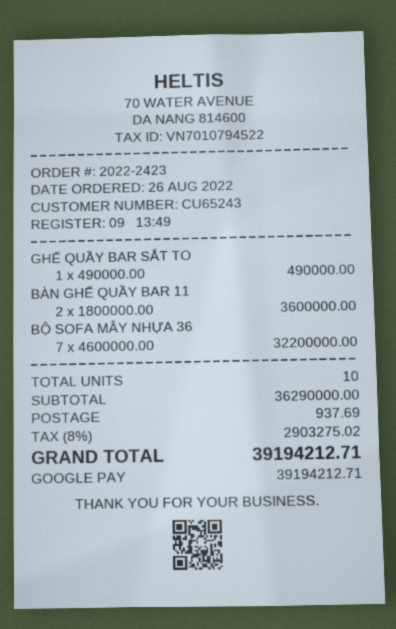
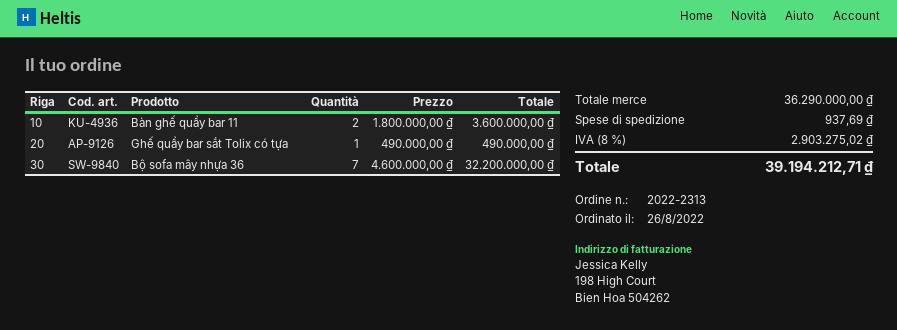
order number: 2022-2423 -> 2022-2313

